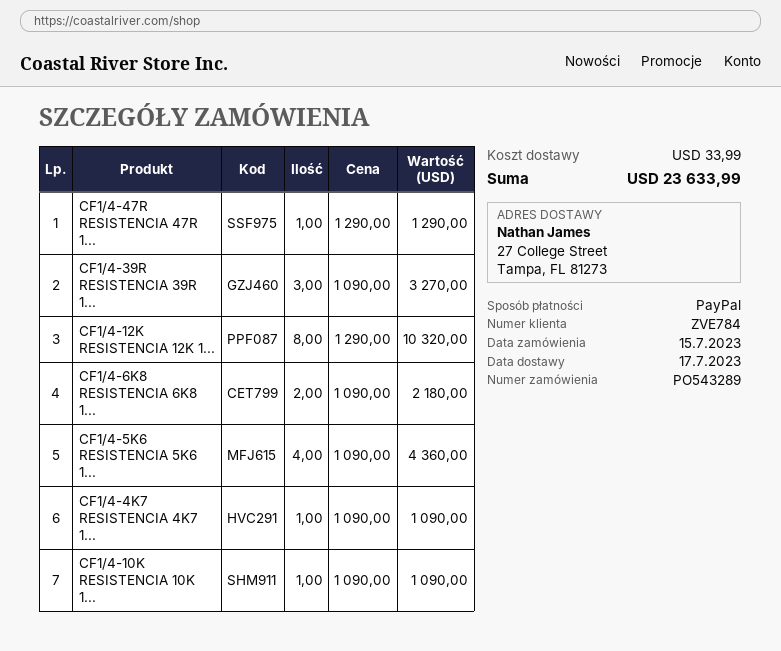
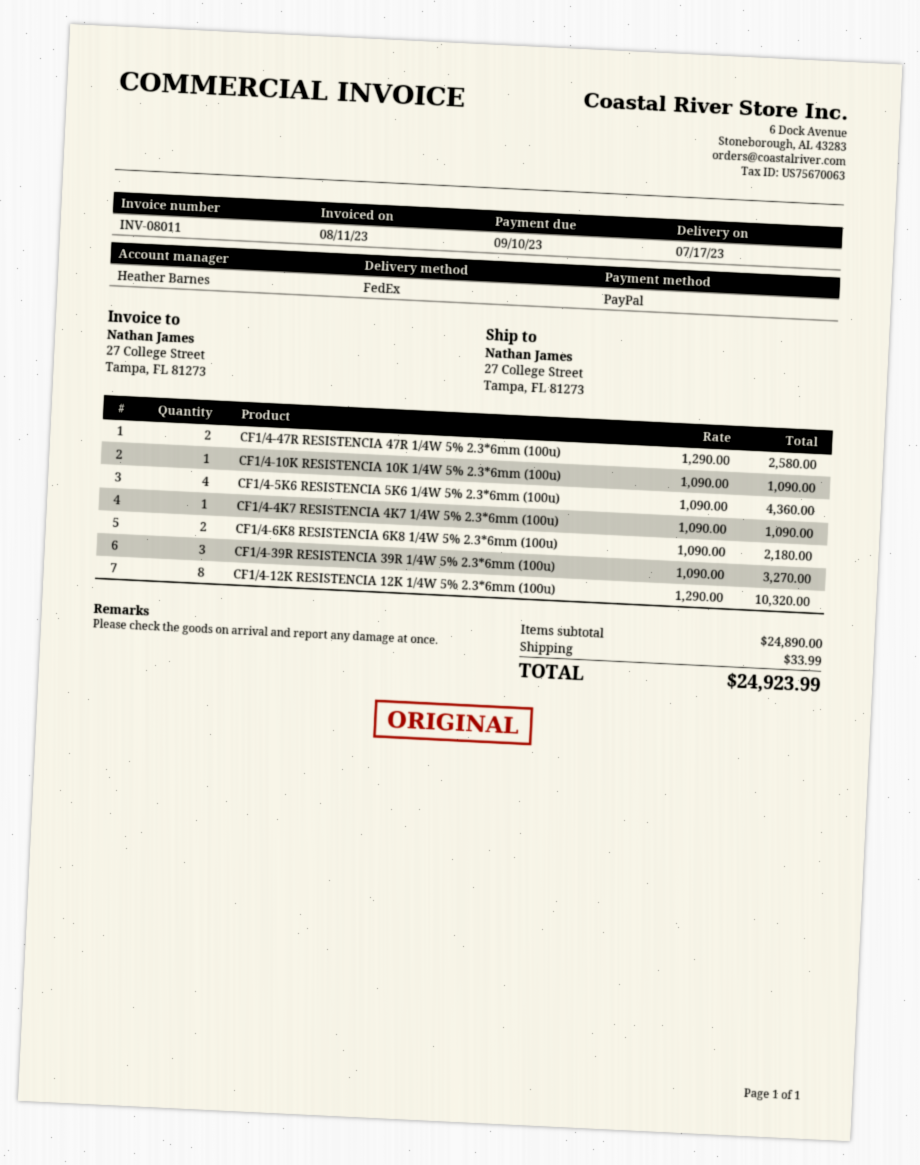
CF1/4-47R RESISTENCIA 47R 1...: 1 x 1290.00 = 1290.00 -> 2 x 1290.00 = 2580.00
total: 23633.99 -> 24923.99

